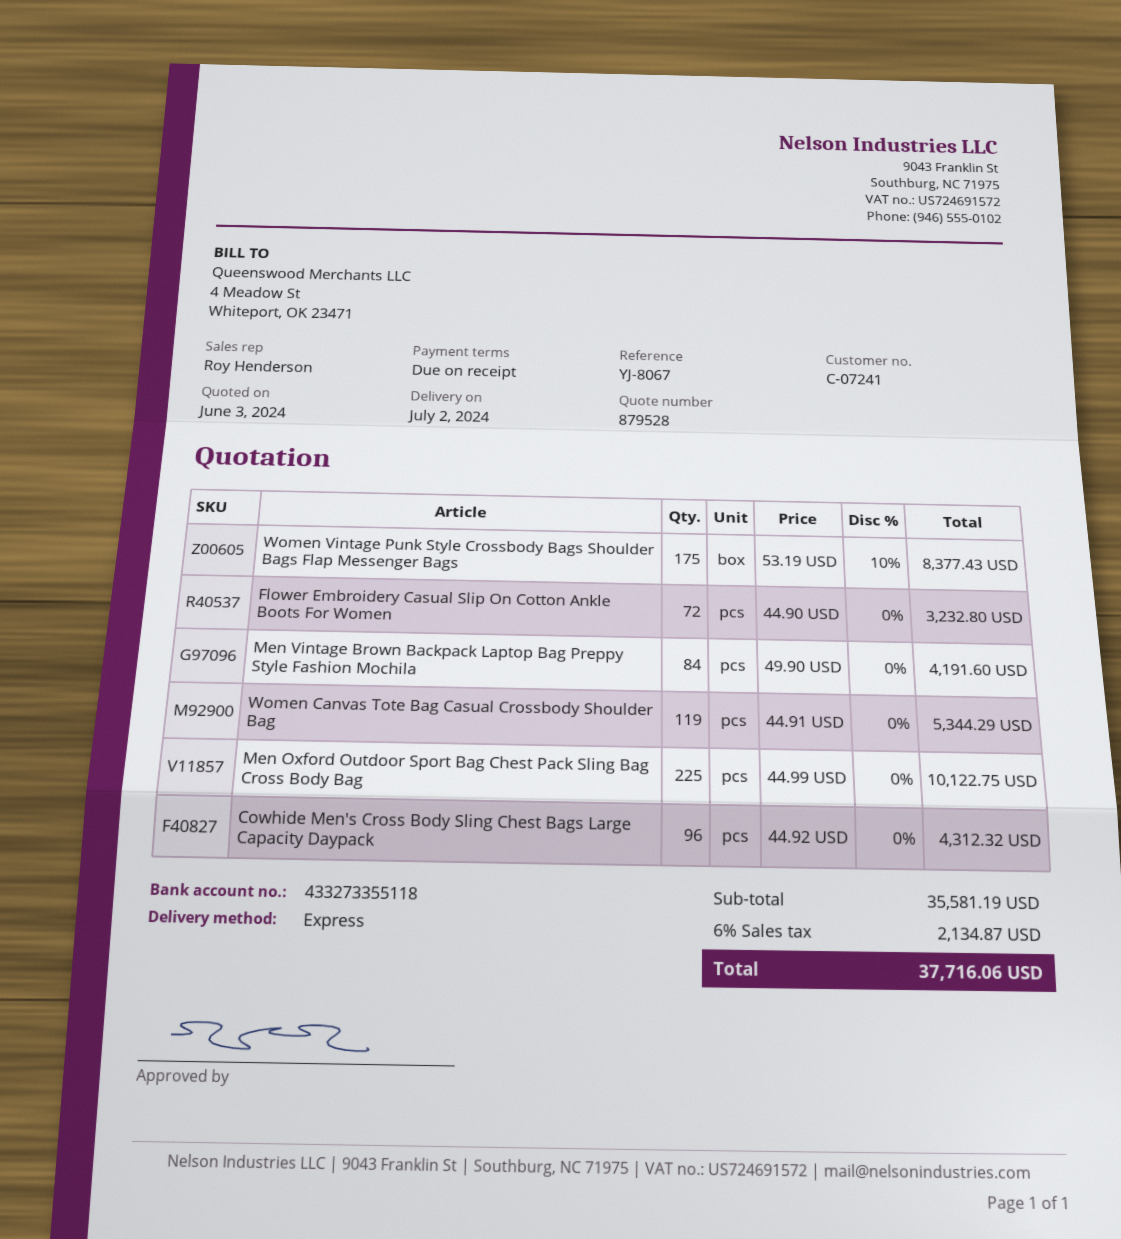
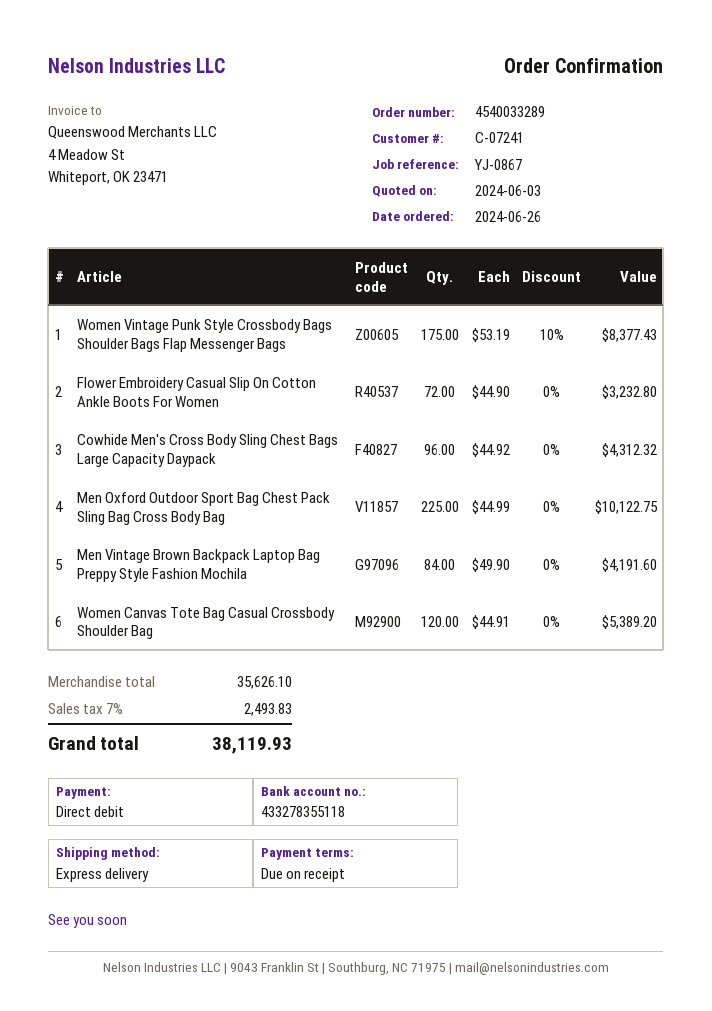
reference: YJ-8067 -> YJ-0867
bank account: 433273355118 -> 433278355118
Women Canvas Tote Bag Casual Crossbody Shoulder Bag: 119 x 44.91 = 5344.29 -> 120 x 44.91 = 5389.20
subtotal: 35581.19 -> 35626.10
tax: 6% = 2134.87 -> 7% = 2493.83
total: 37716.06 -> 38119.93

